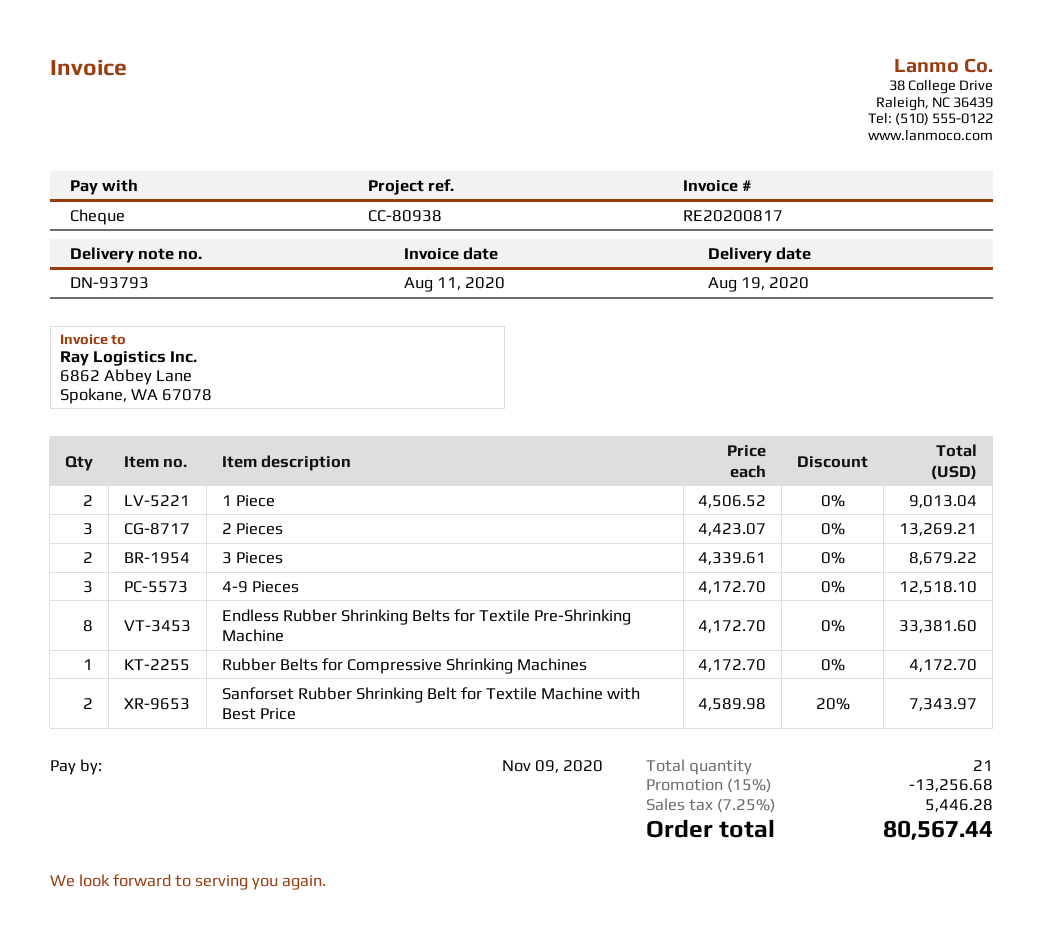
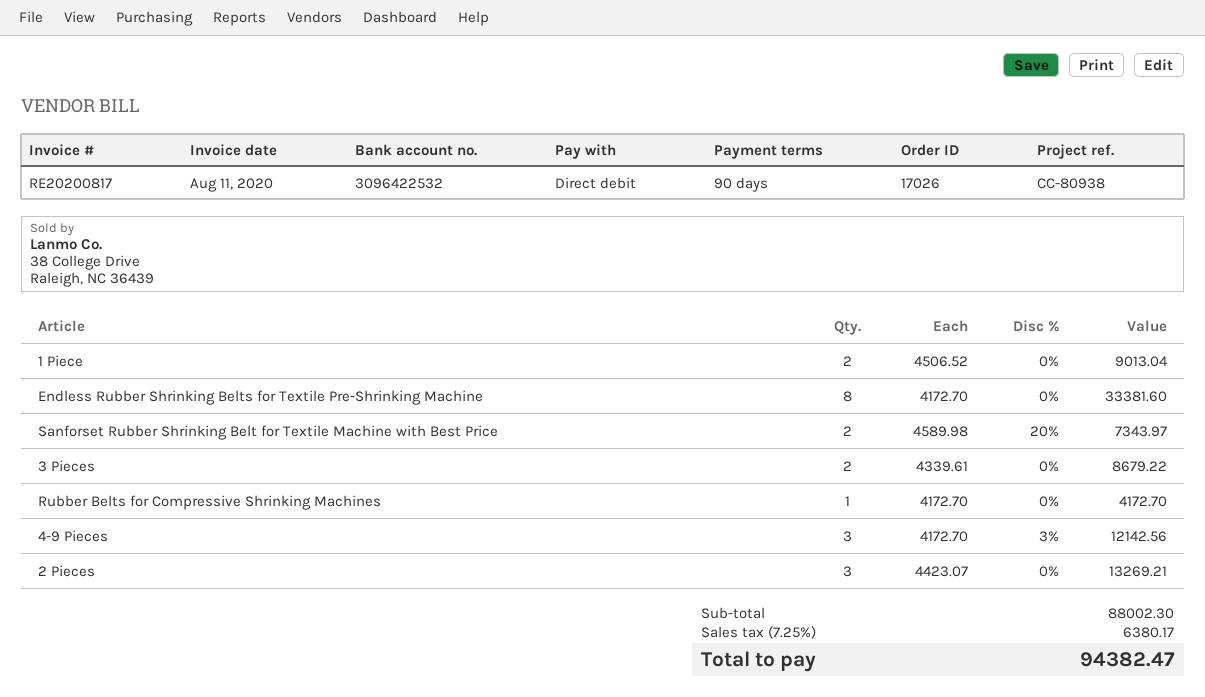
payment method: cheque -> direct debit
4-9 Pieces: 3 x 4172.70 = 12518.10 -> 3 x 4172.70 - 3% = 12142.56
discount: 15% = 13256.68 -> none
tax: 7.25% = 5446.28 -> 7.25% = 6380.17
total: 80567.44 -> 94382.47

